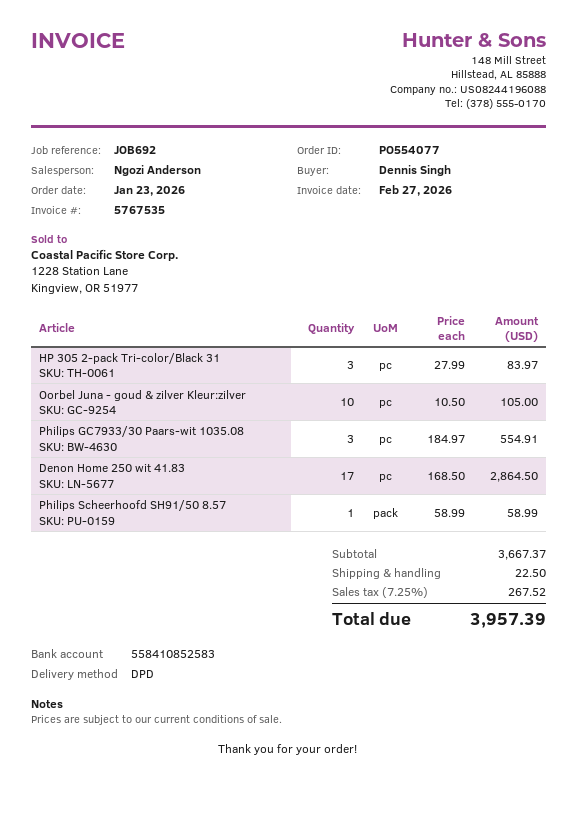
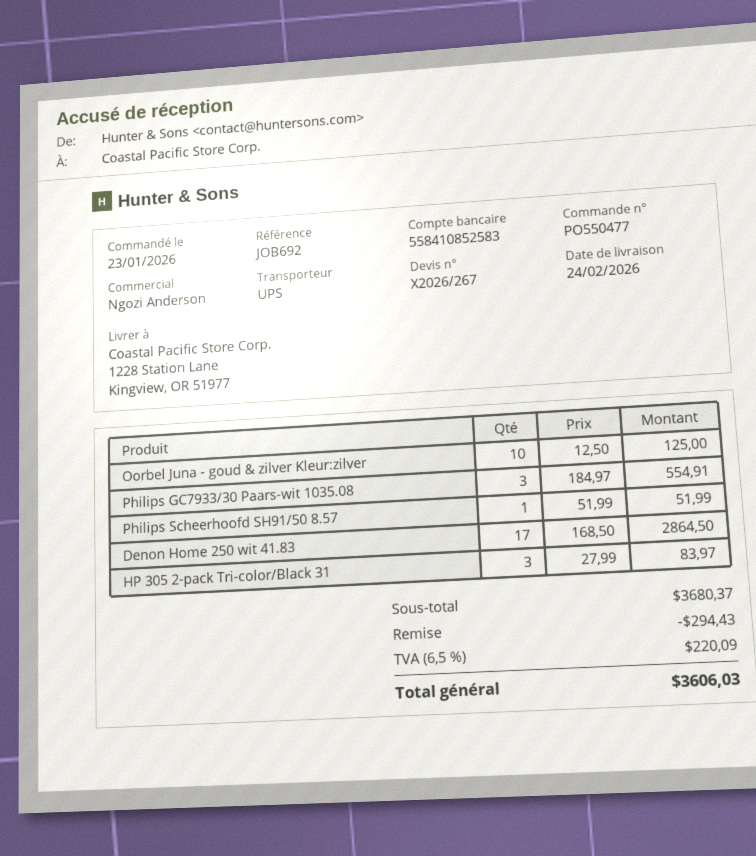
order number: PO554077 -> PO550477
shipping method: DPD -> UPS
Oorbel Juna - goud & zilver Kleur:zilver: 10 x 10.50 = 105.00 -> 10 x 12.50 = 125.00
Philips Scheerhoofd SH91/50 8.57: 1 x 58.99 = 58.99 -> 1 x 51.99 = 51.99
subtotal: 3667.37 -> 3680.37
discount: none -> 294.43
shipping: 22.50 -> none
tax: 7.25% = 267.52 -> 6.5% = 220.09
total: 3957.39 -> 3606.03

